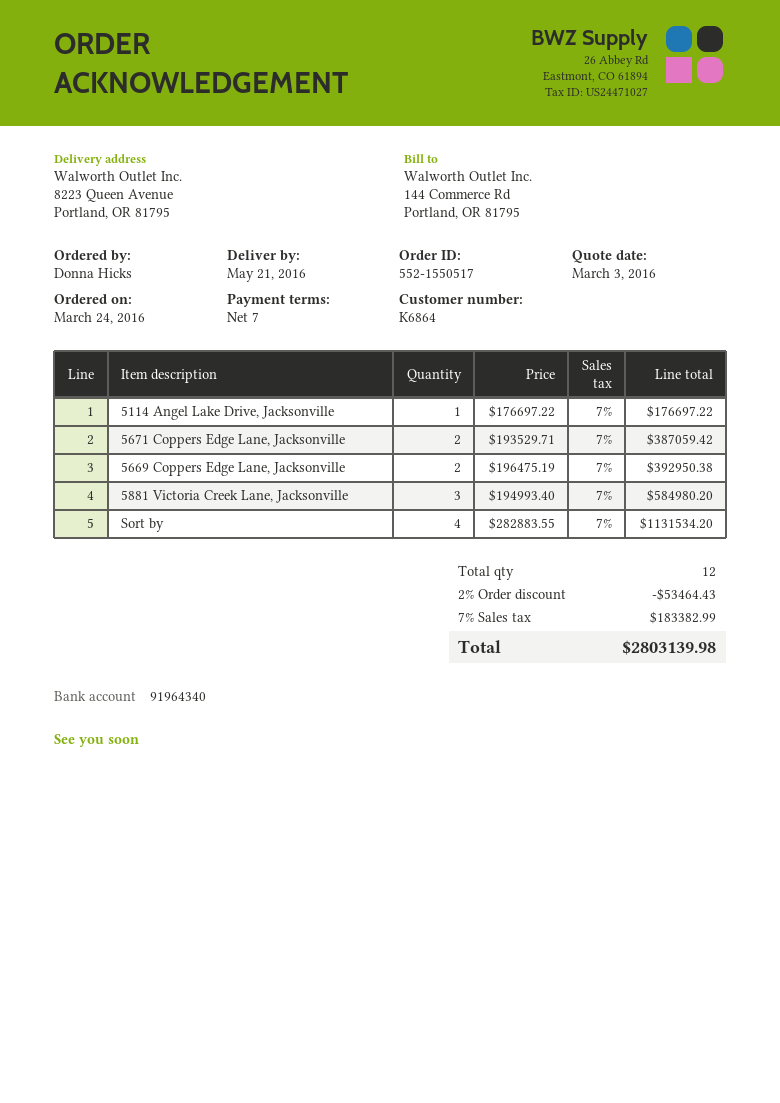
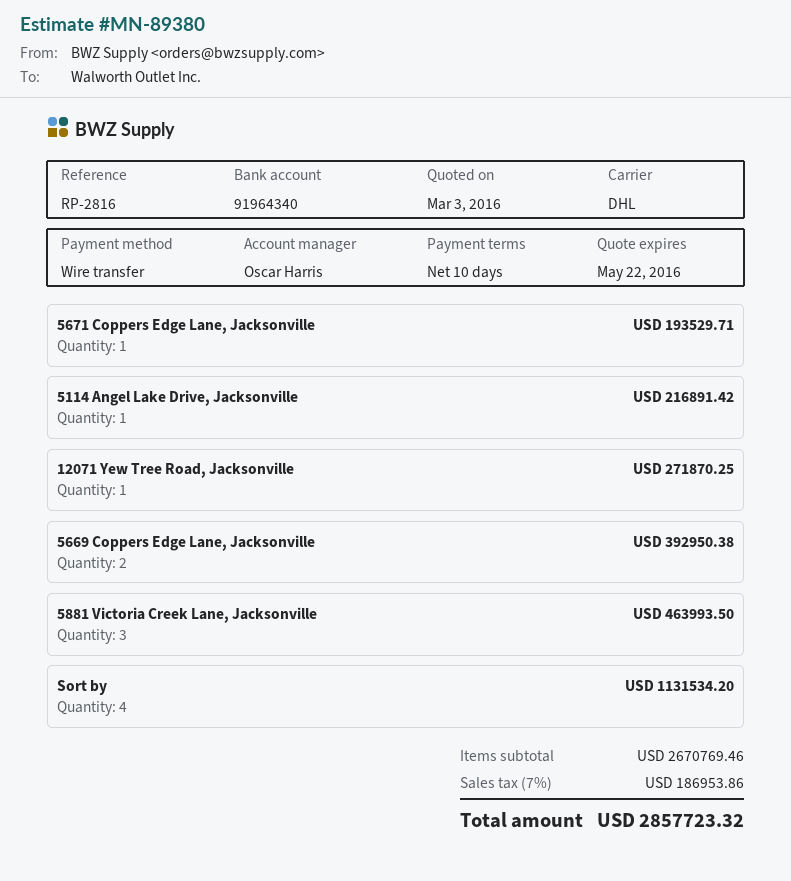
payment terms: 7 days -> 10 days
5114 Angel Lake Drive, Jacksonville: 1 for 176697.22 -> 1 for 216891.42
5671 Coppers Edge Lane, Jacksonville: 2 for 387059.42 -> 1 for 193529.71
5881 Victoria Creek Lane, Jacksonville: 3 for 584980.20 -> 3 for 463993.50
12071 Yew Tree Road, Jacksonville: none -> 1 for 271870.25
discount: 2% = 53464.43 -> none
tax: 7% = 183382.99 -> 7% = 186953.86
total: 2803139.98 -> 2857723.32

